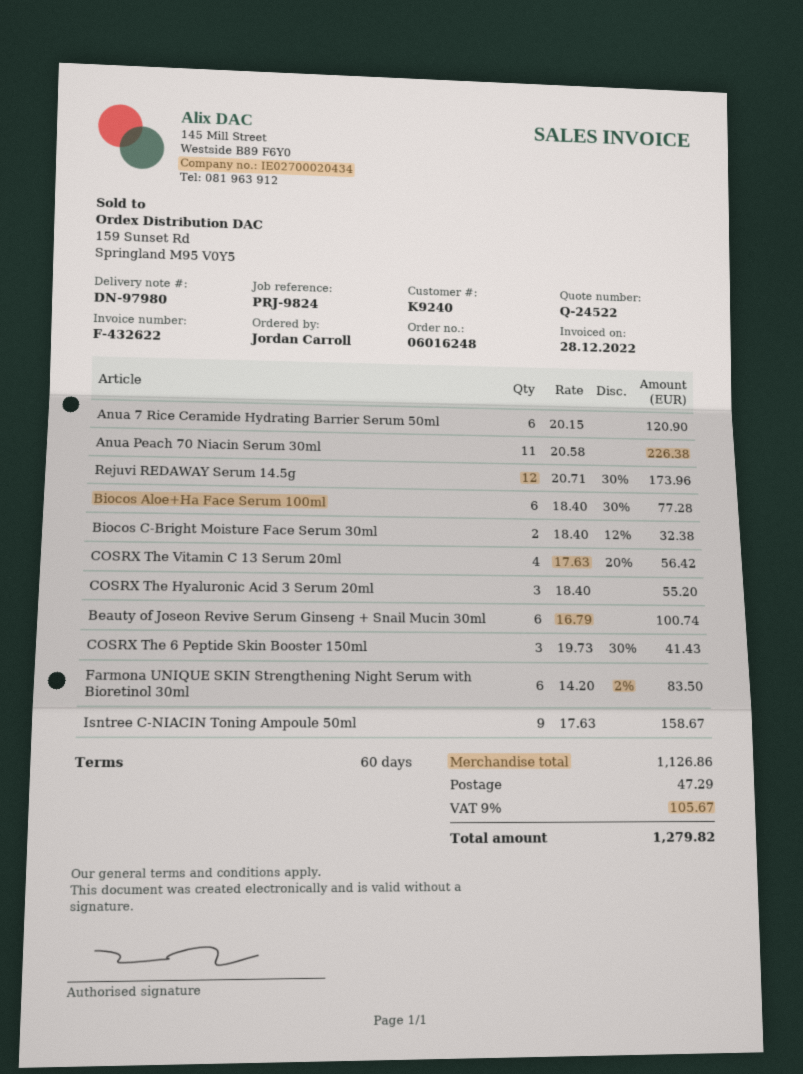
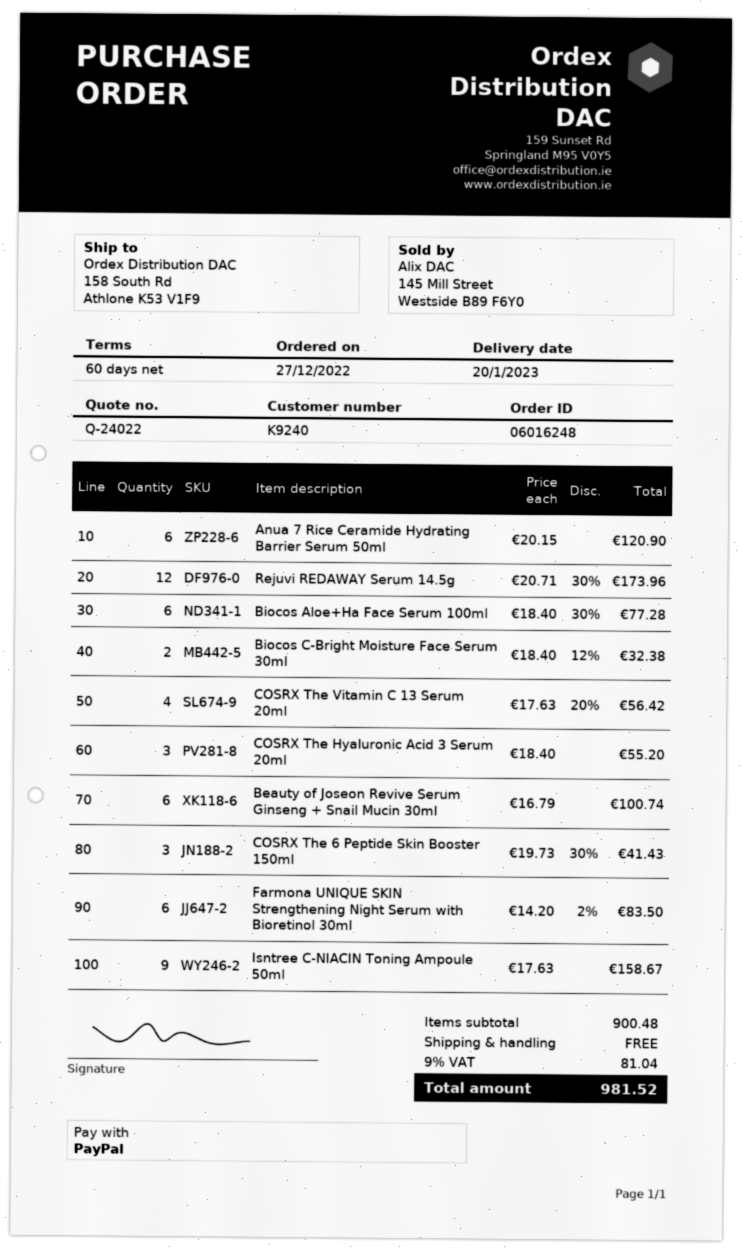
quote number: Q-24522 -> Q-24022
Anua Peach 70 Niacin Serum 30ml: 11 x 20.58 = 226.38 -> none
subtotal: 1126.86 -> 900.48
shipping: 47.29 -> 0.00
tax: 9% = 105.67 -> 9% = 81.04
total: 1279.82 -> 981.52

